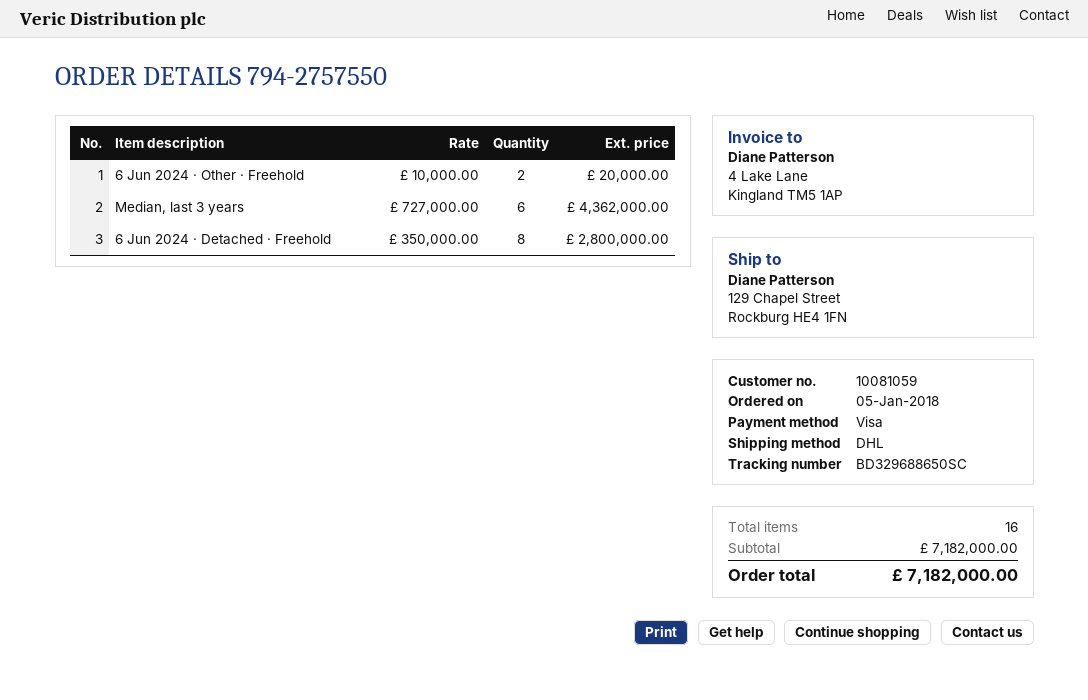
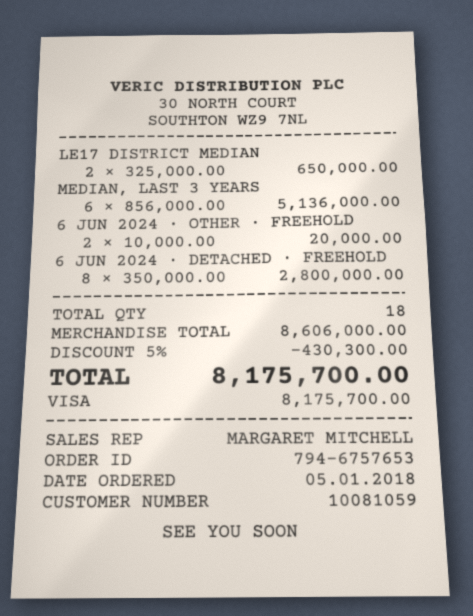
order number: 794-2757550 -> 794-6757653
Median, last 3 years: 6 x 727000.00 = 4362000.00 -> 6 x 856000.00 = 5136000.00
LE17 DISTRICT MEDIAN: none -> 2 x 325000.00 = 650000.00
total quantity: 16 -> 18
subtotal: 7182000.00 -> 8606000.00
discount: none -> 5% = 430300.00
total: 7182000.00 -> 8175700.00

